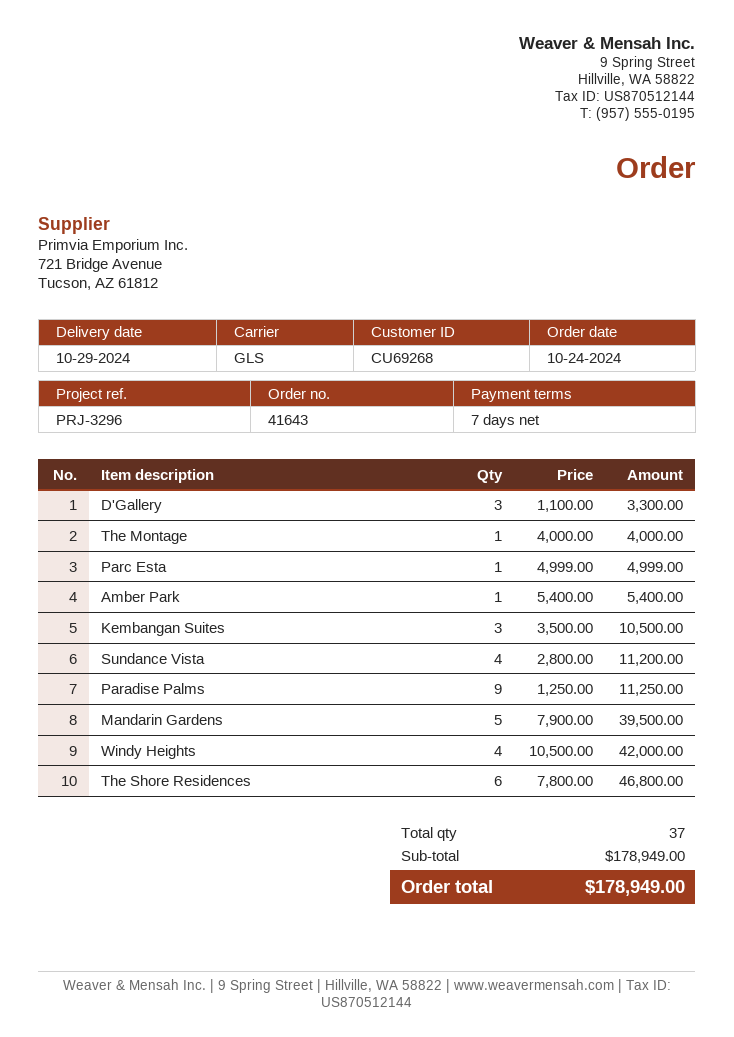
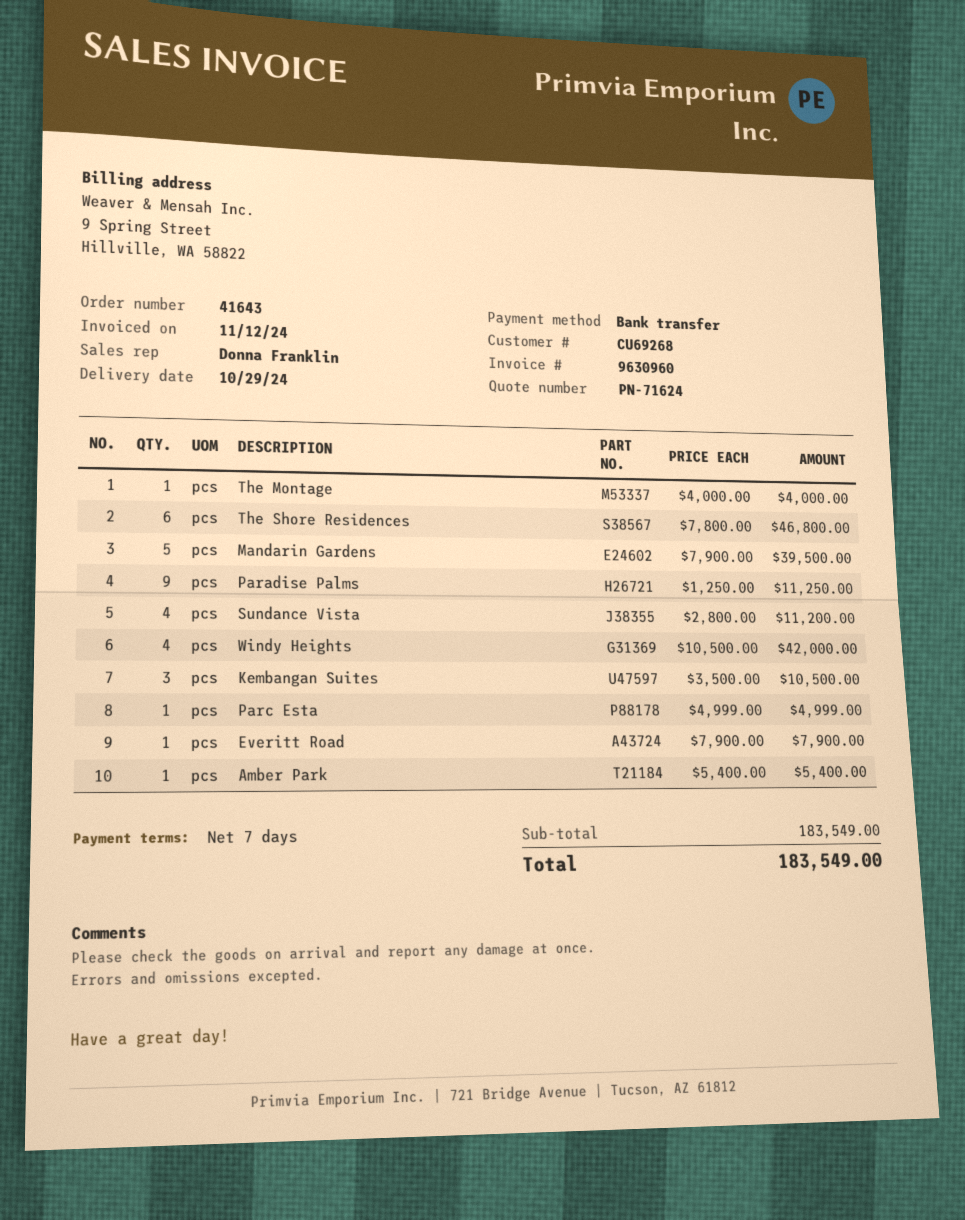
D'Gallery: 3 x 1100.00 = 3300.00 -> none
Everitt Road: none -> 1 x 7900.00 = 7900.00
subtotal: 178949.00 -> 183549.00
total: 178949.00 -> 183549.00

